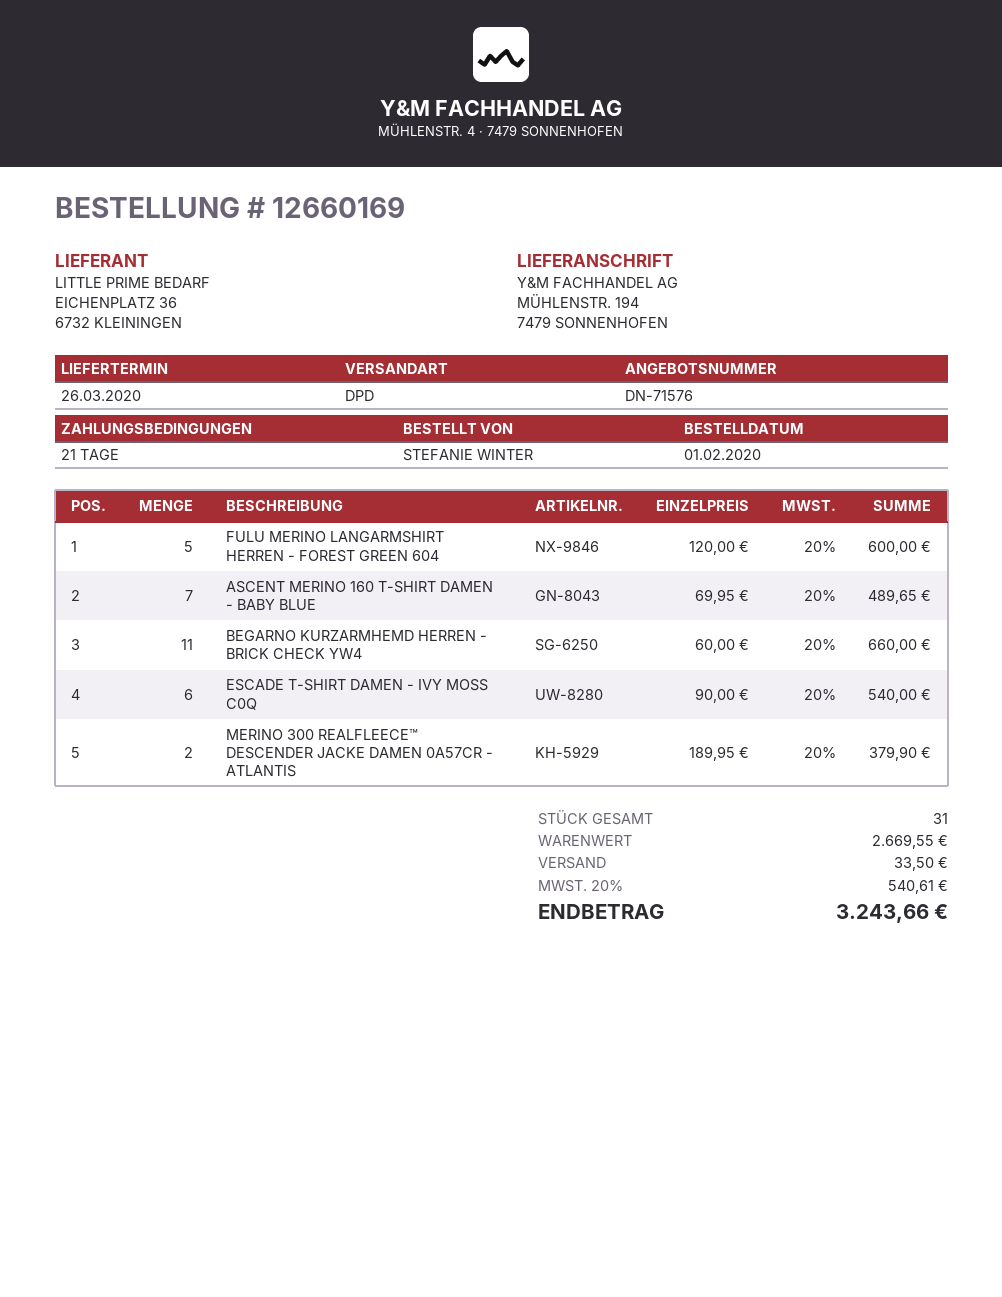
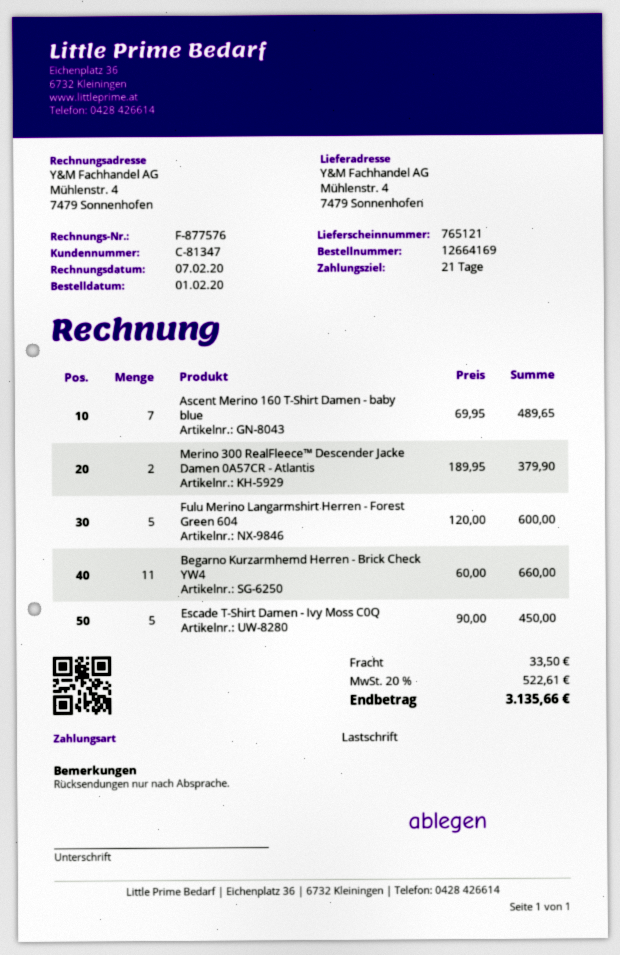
order number: 12660169 -> 12664169
ship to: MÜHLENSTR. 194, 7479 SONNENHOFEN -> Mühlenstr. 4, 7479 Sonnenhofen
ESCADE T-SHIRT DAMEN - IVY MOSS C0Q: 6 x 90.00 = 540.00 -> 5 x 90.00 = 450.00
tax: 20% = 540.61 -> 20% = 522.61
total: 3243.66 -> 3135.66

